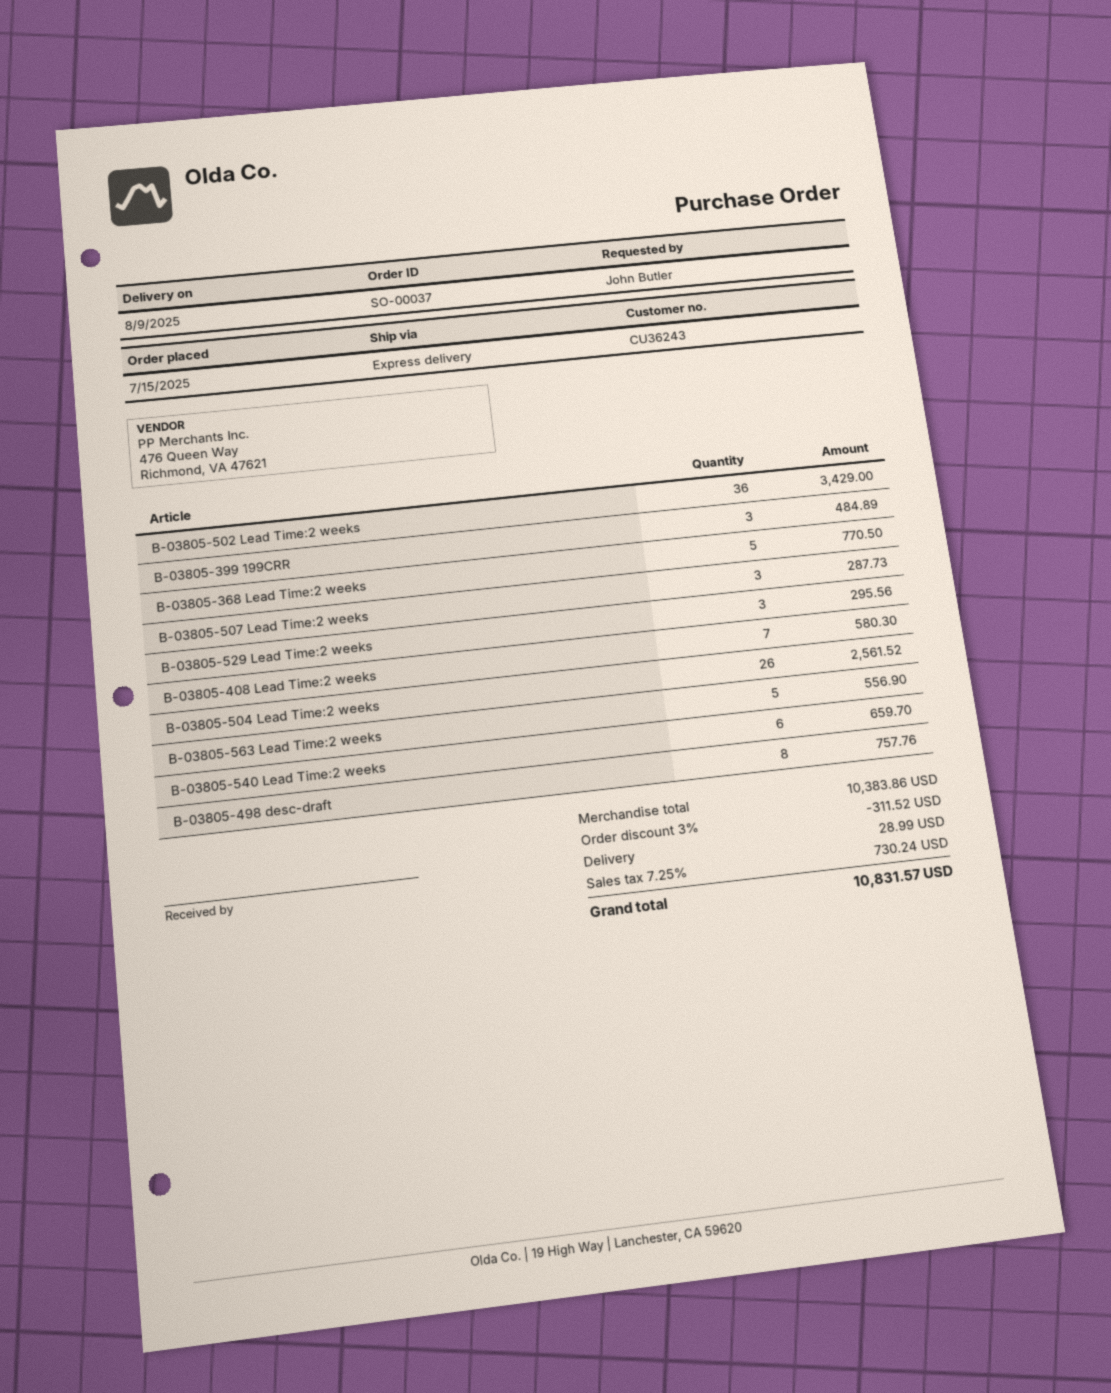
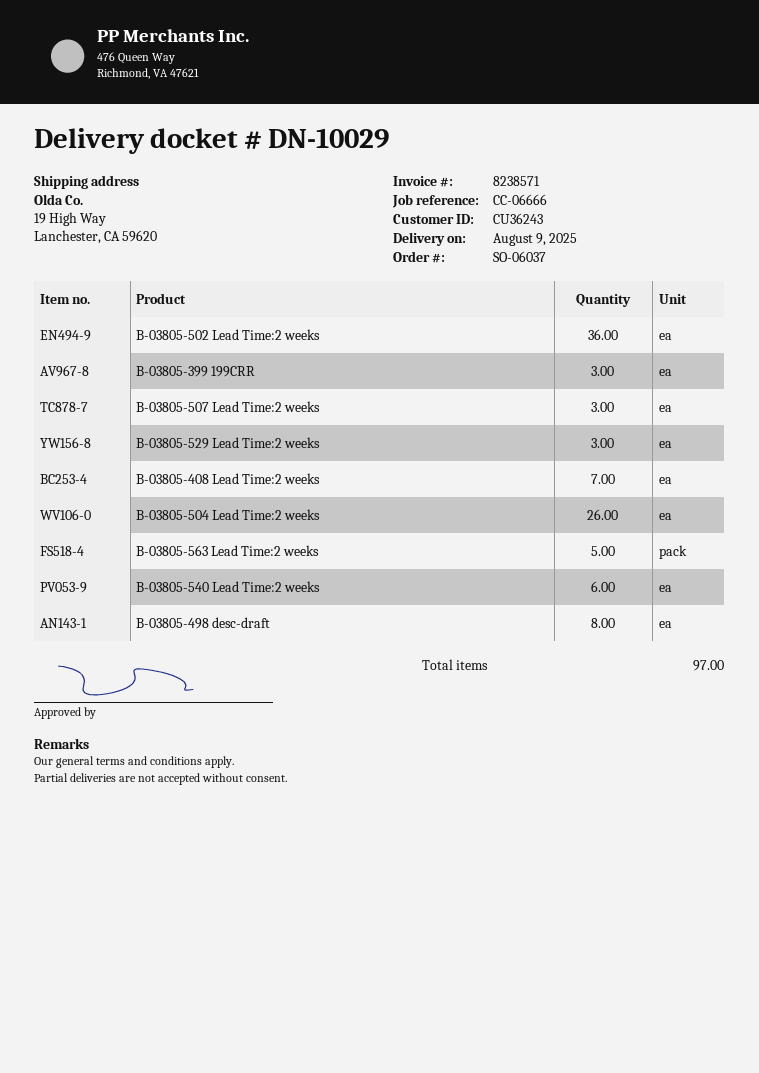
order number: SO-00037 -> SO-06037
B-03805-368 Lead Time:2 weeks: 5 -> none

